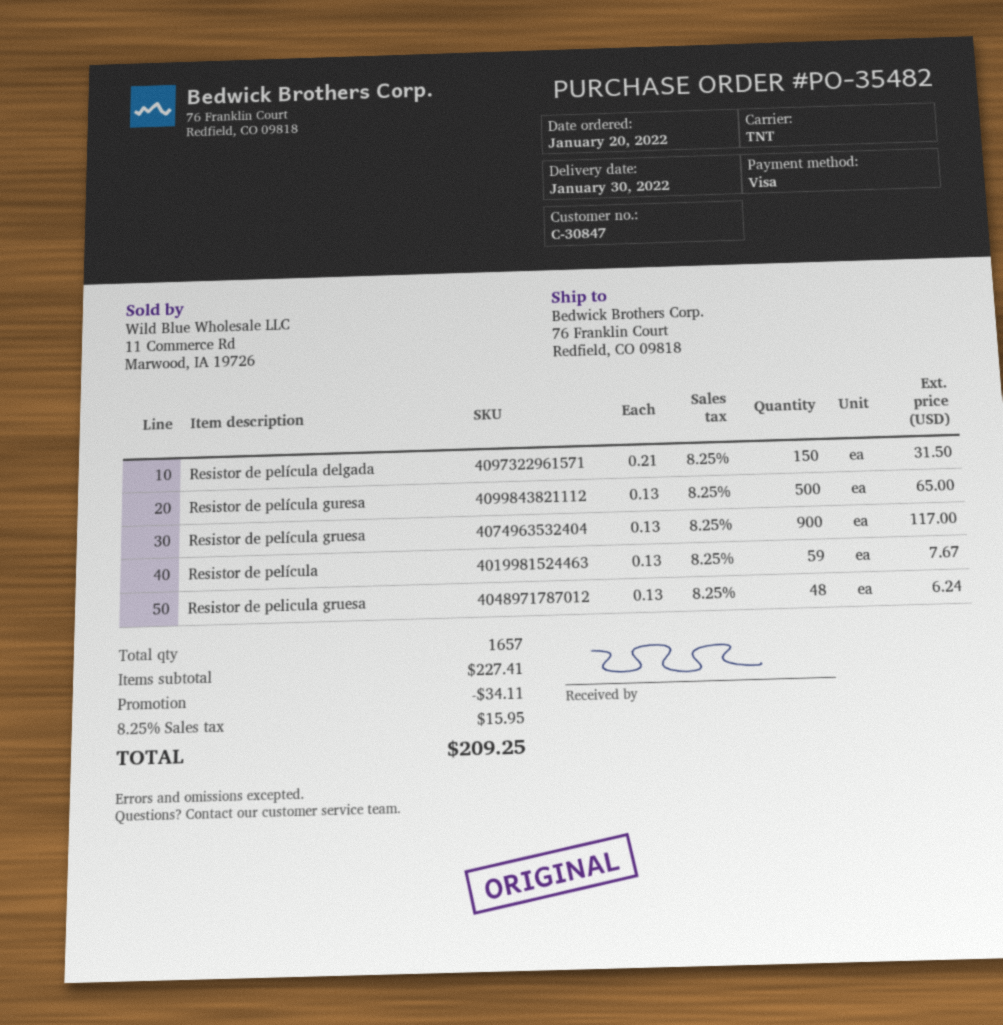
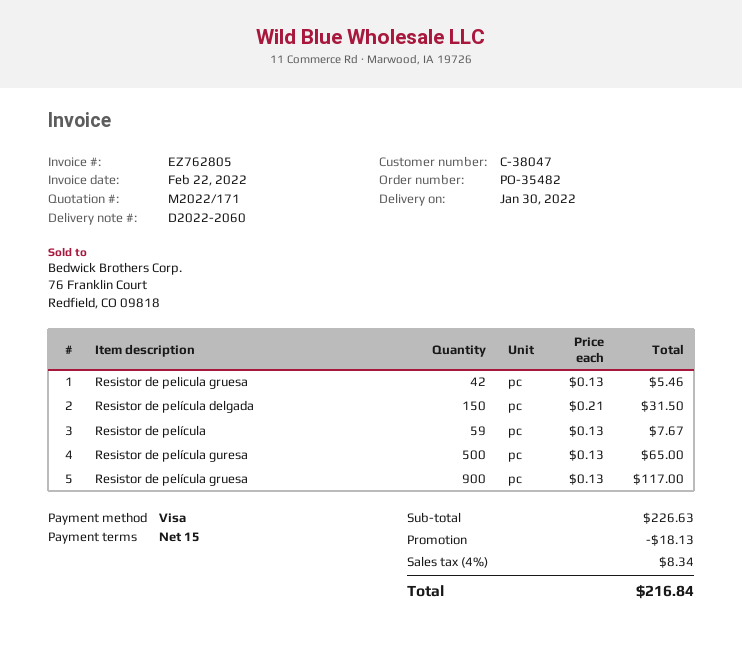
customer number: C-30847 -> C-38047
Resistor de pelicula gruesa: 48 x 0.13 = 6.24 -> 42 x 0.13 = 5.46
subtotal: 227.41 -> 226.63
discount: 34.11 -> 18.13
tax: 8.25% = 15.95 -> 4% = 8.34
total: 209.25 -> 216.84

